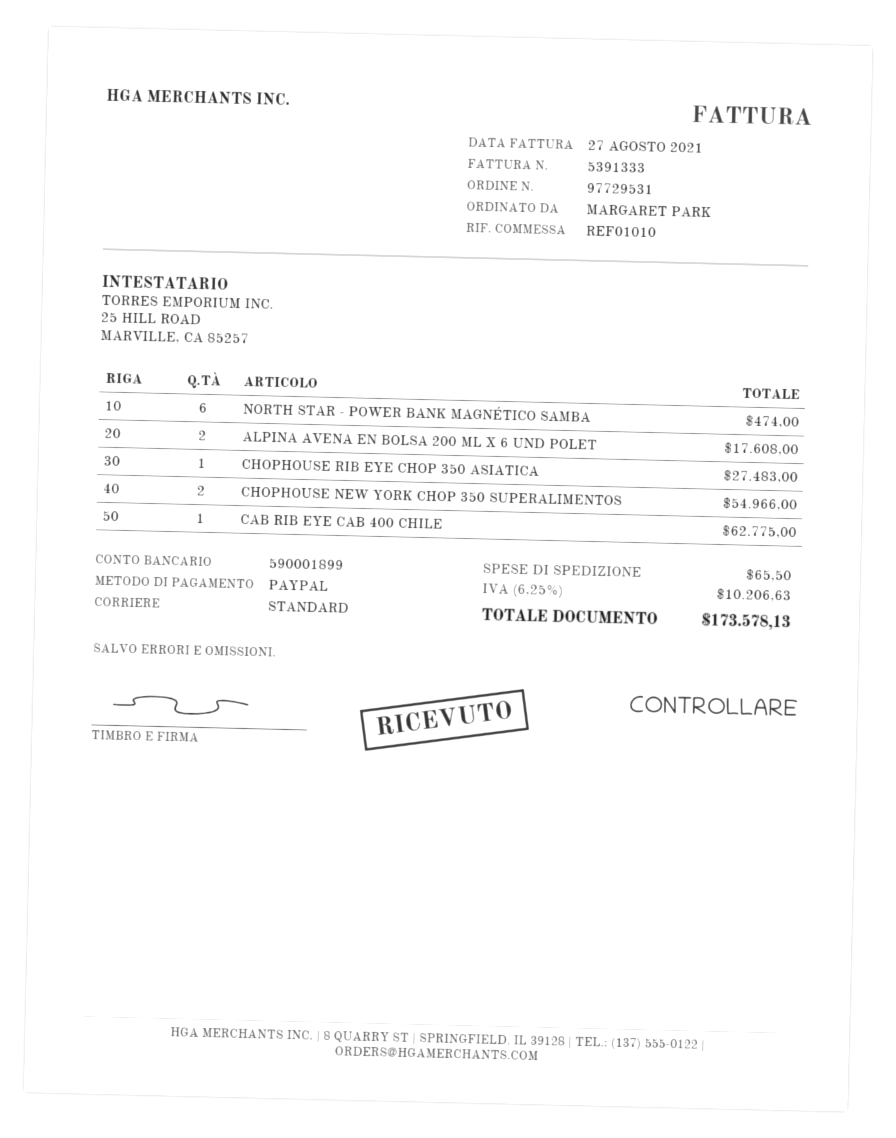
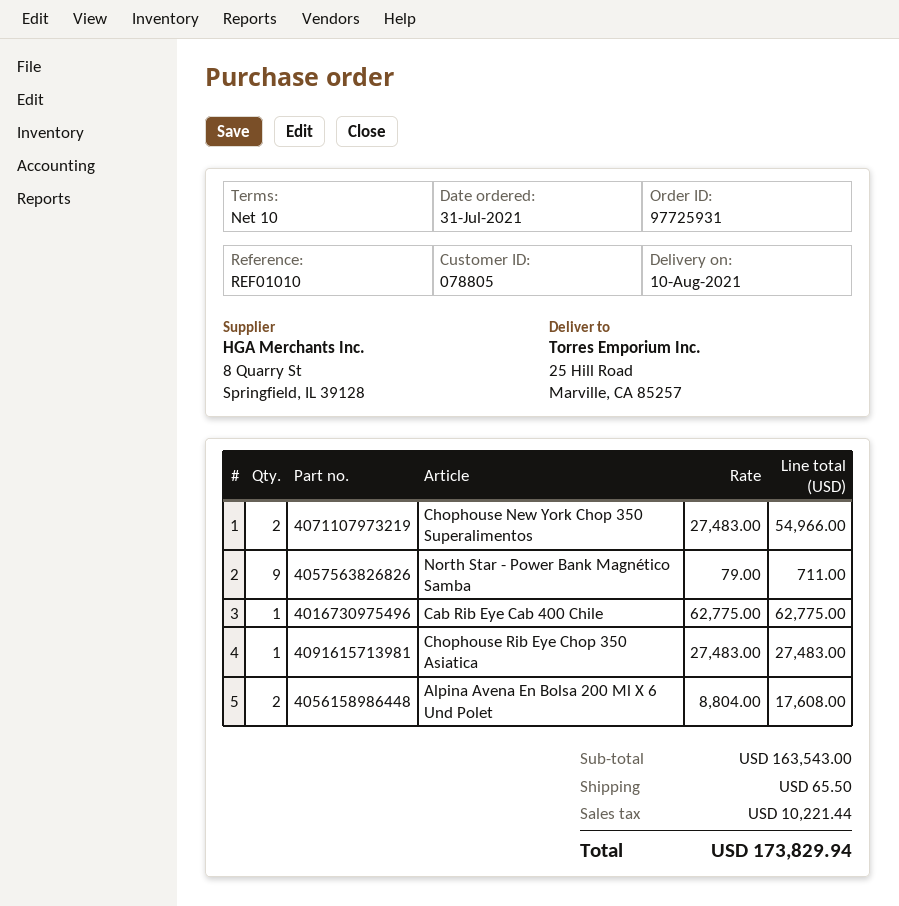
order number: 97729531 -> 97725931
NORTH STAR - POWER BANK MAGNÉTICO SAMBA: 6 for 474.00 -> 9 for 711.00
tax: 10206.63 -> 10221.44
total: 173578.13 -> 173829.94

